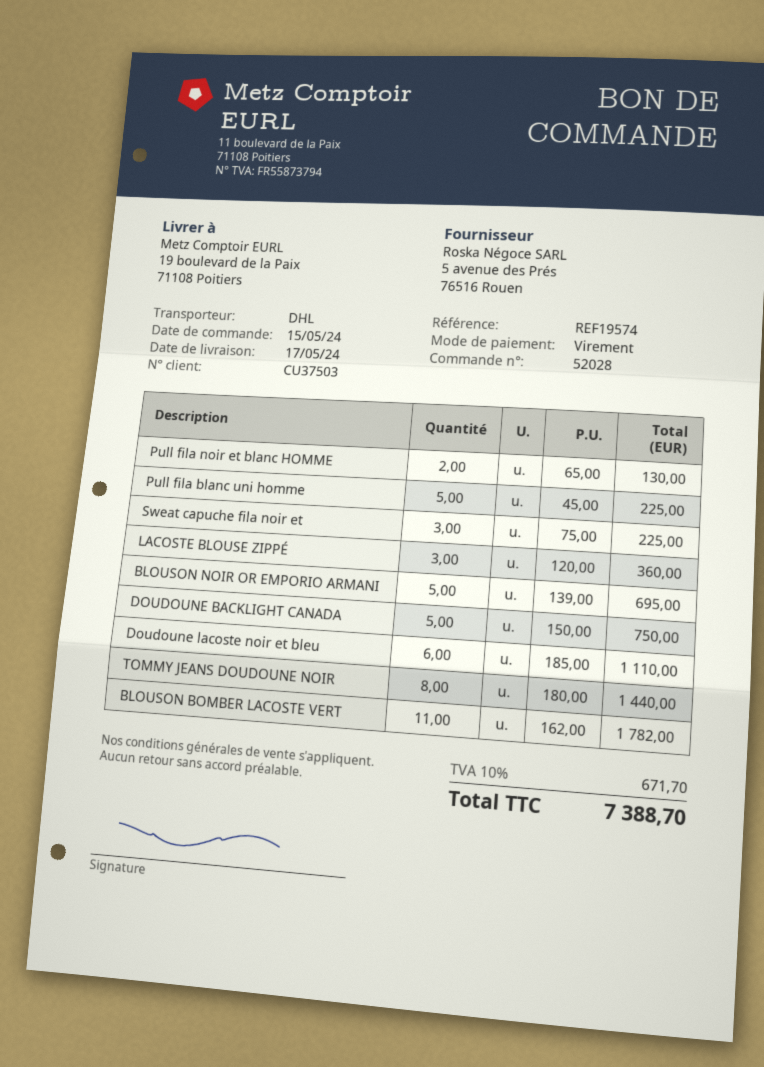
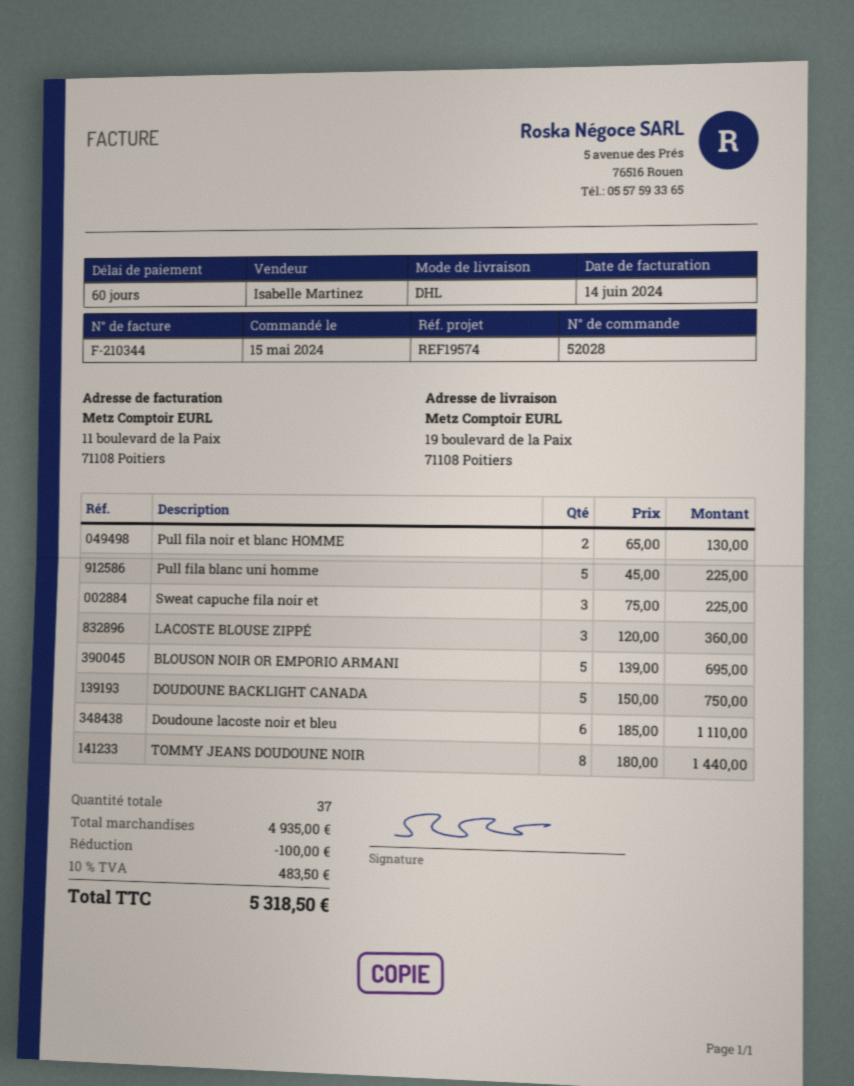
BLOUSON BOMBER LACOSTE VERT: 11 x 162.00 = 1782.00 -> none
discount: none -> 100.00
tax: 10% = 671.70 -> 10% = 483.50
total: 7388.70 -> 5318.50

